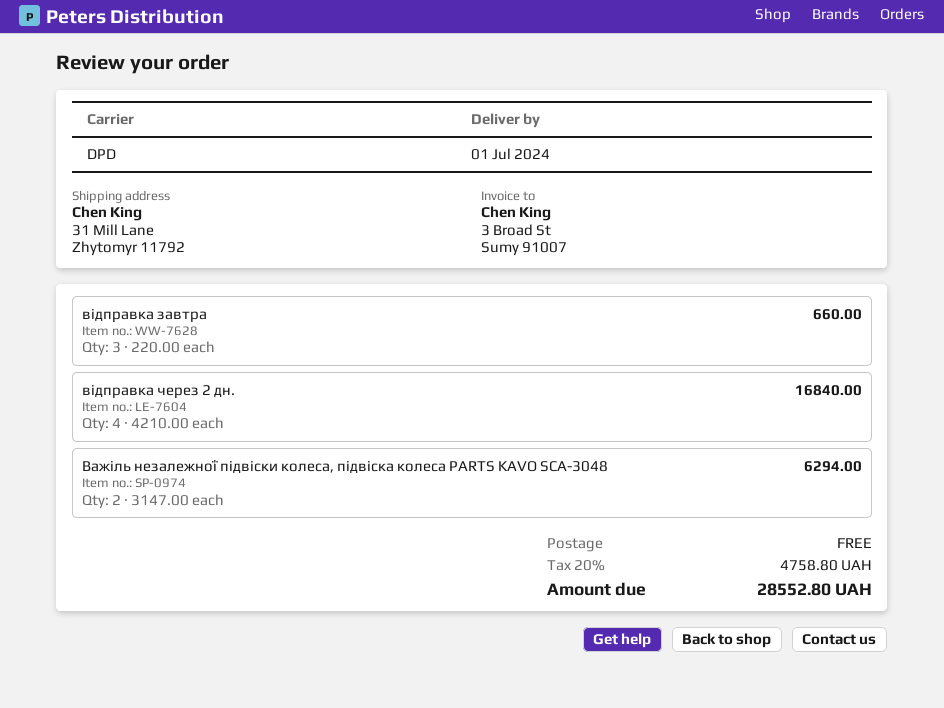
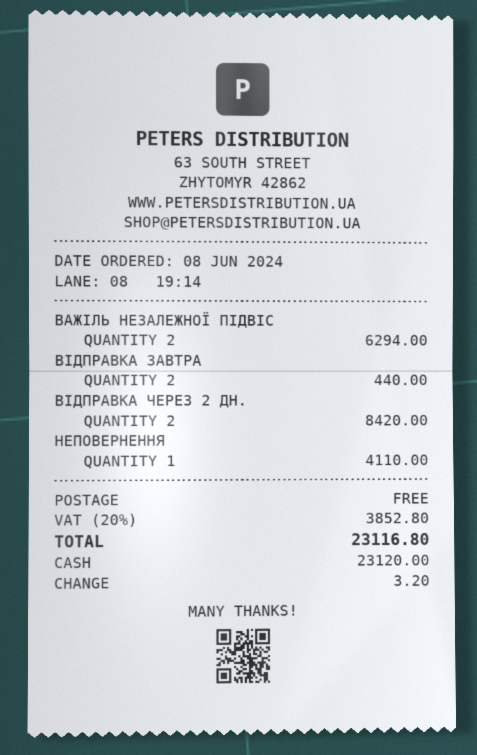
відправка завтра: 3 for 660.00 -> 2 for 440.00
відправка через 2 дн.: 4 for 16840.00 -> 2 for 8420.00
НЕПОВЕРНЕННЯ: none -> 1 for 4110.00
tax: 20% = 4758.80 -> 20% = 3852.80
total: 28552.80 -> 23116.80

